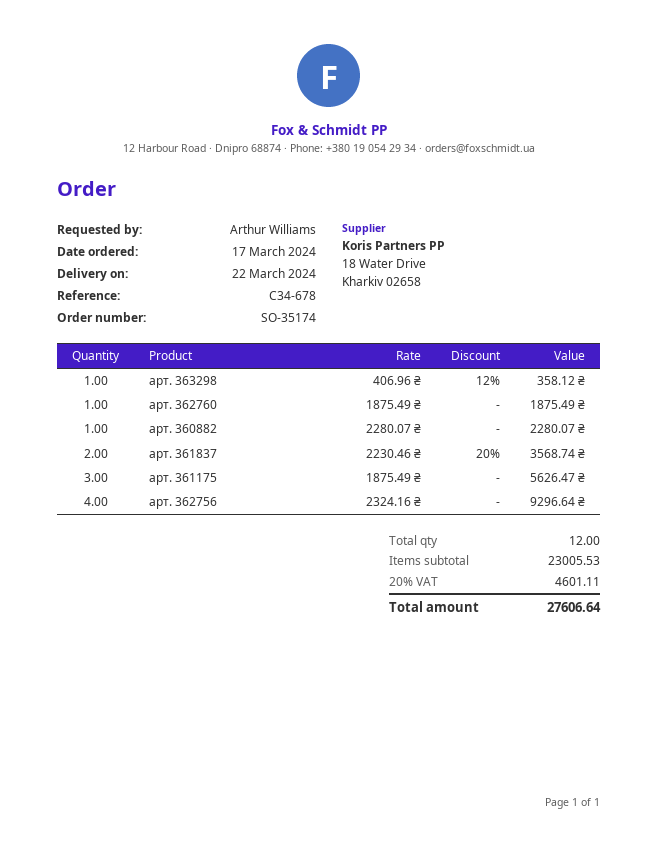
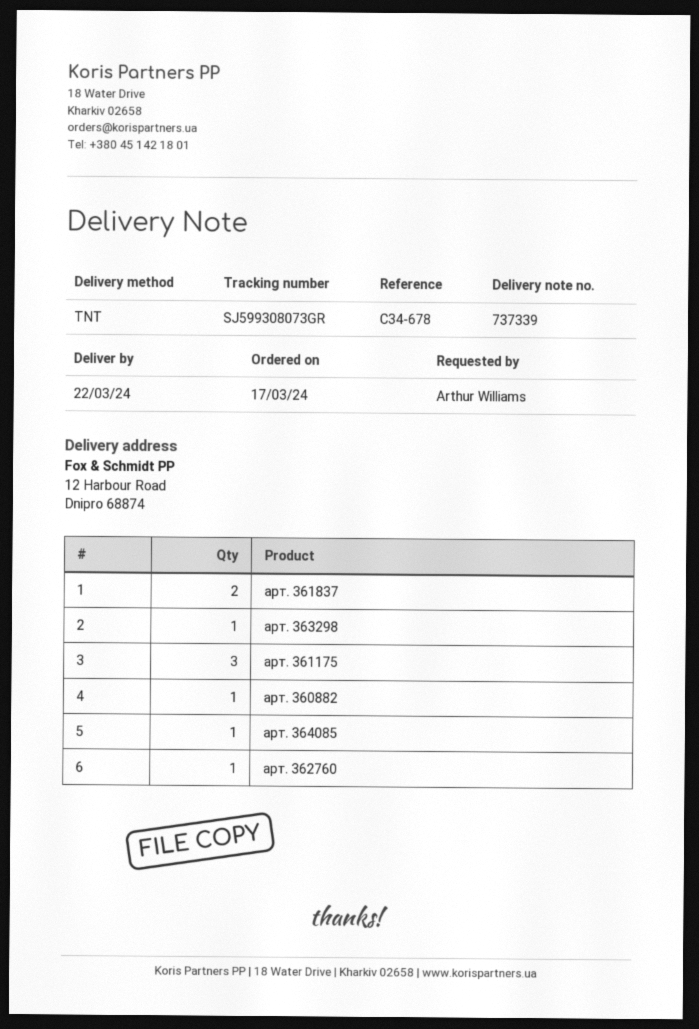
арт. 362756: 4 -> none
арт. 364085: none -> 1

